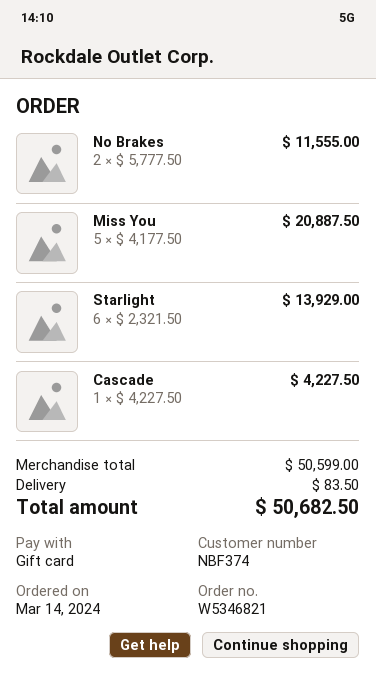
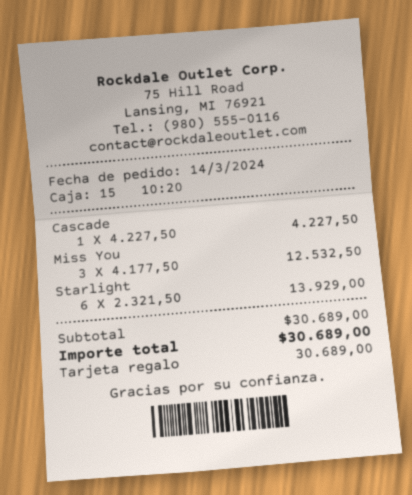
No Brakes: 2 x 5777.50 = 11555.00 -> none
Miss You: 5 x 4177.50 = 20887.50 -> 3 x 4177.50 = 12532.50
subtotal: 50599.00 -> 30689.00
shipping: 83.50 -> none
total: 50682.50 -> 30689.00

